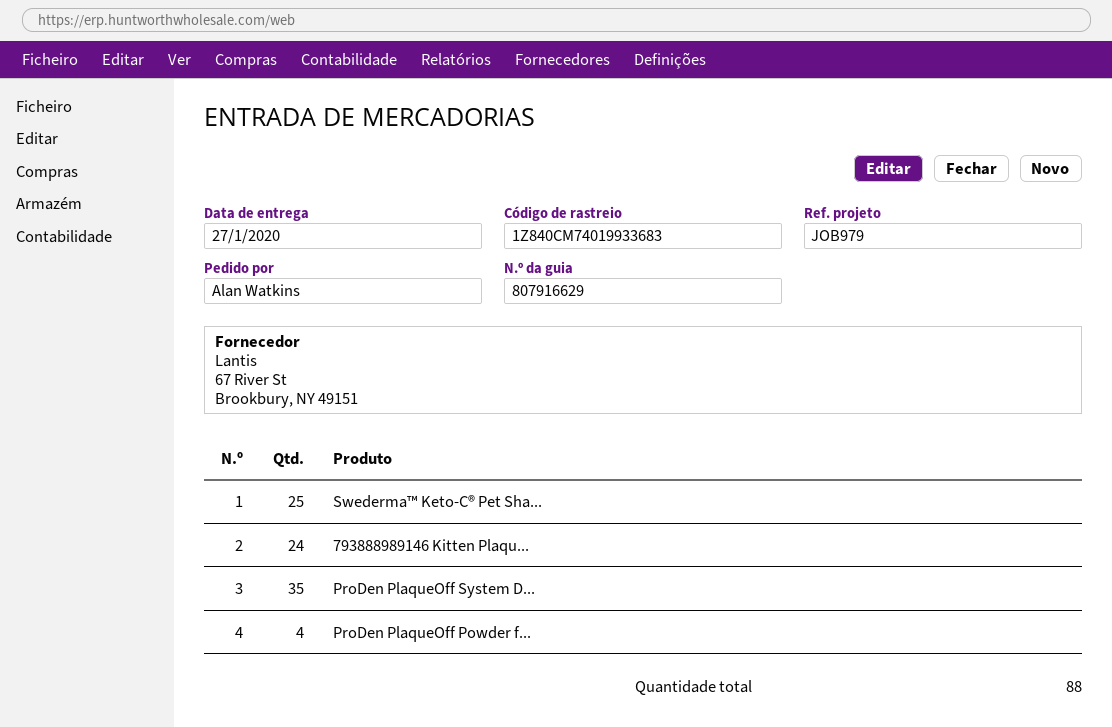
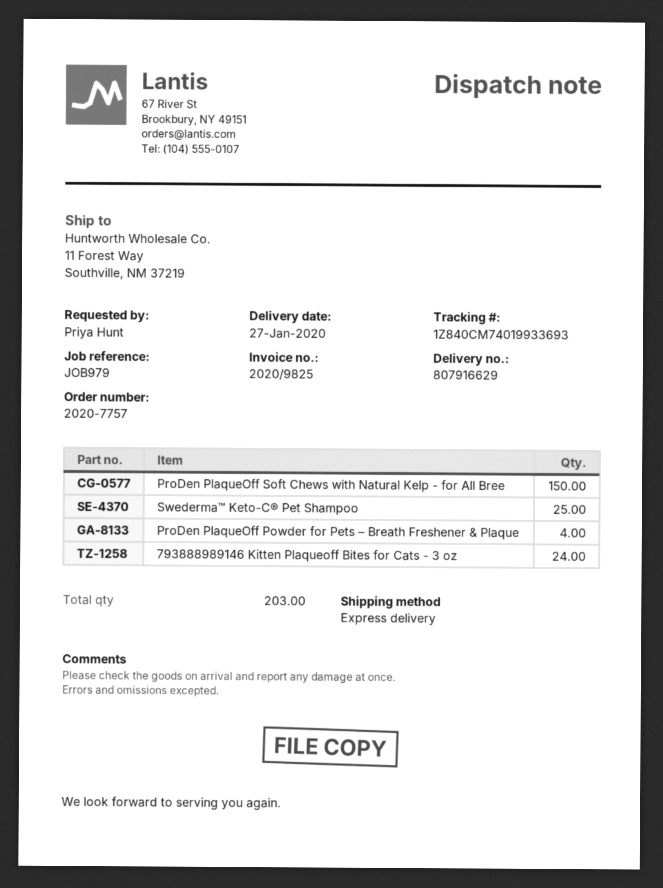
ordered by: Alan Watkins -> Priya Hunt
tracking number: 1Z840CM74019933683 -> 1Z840CM74019933693
ProDen PlaqueOff System D...: 35 -> none
ProDen PlaqueOff Soft Chews with Natural Kelp - for All Bree: none -> 150
total quantity: 88 -> 203

